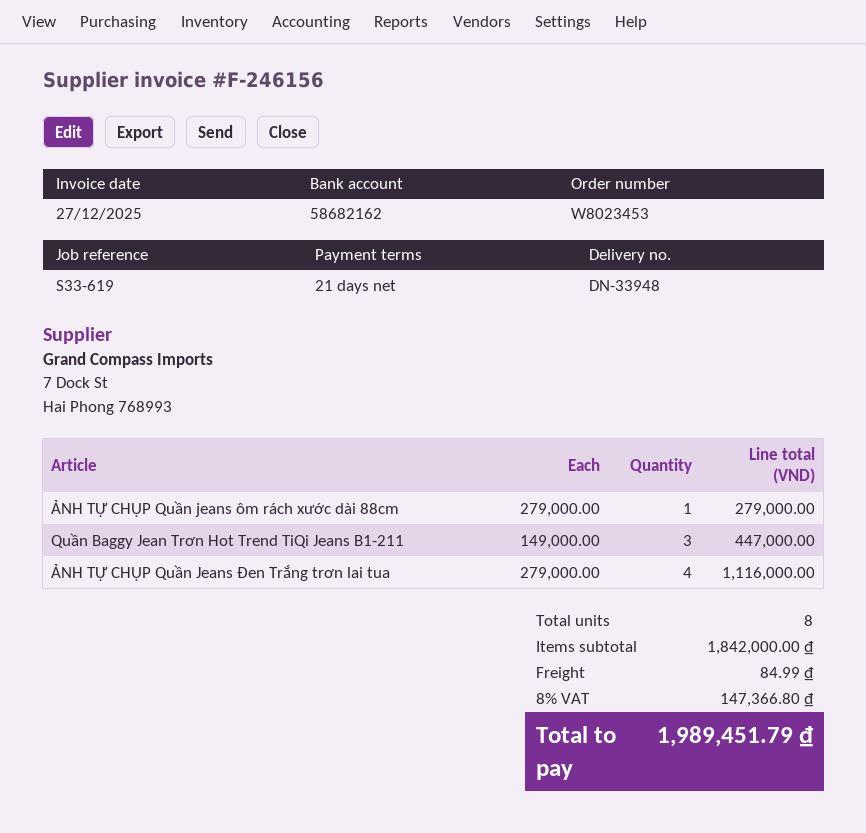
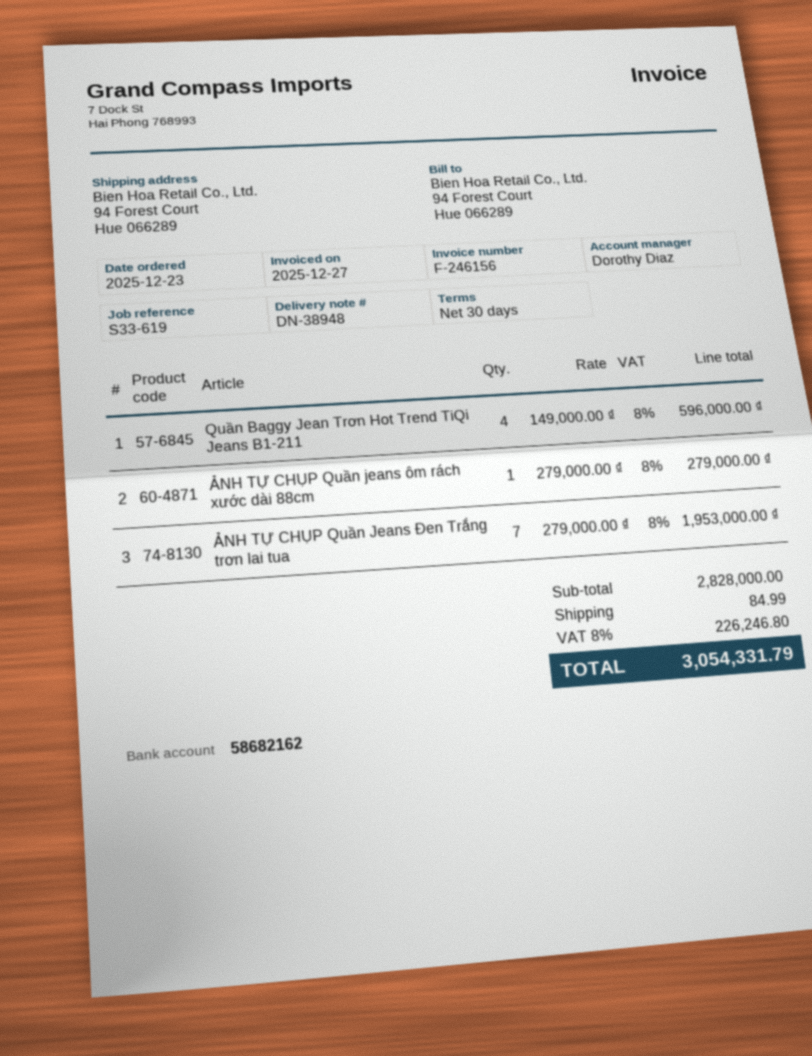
delivery note number: DN-33948 -> DN-38948
payment terms: 21 days -> 30 days
Quần Baggy Jean Trơn Hot Trend TiQi Jeans B1-211: 3 x 149000.00 = 447000.00 -> 4 x 149000.00 = 596000.00
ẢNH TỰ CHỤP Quần Jeans Đen Trắng trơn lai tua: 4 x 279000.00 = 1116000.00 -> 7 x 279000.00 = 1953000.00
subtotal: 1842000.00 -> 2828000.00
tax: 8% = 147366.80 -> 8% = 226246.80
total: 1989451.79 -> 3054331.79

